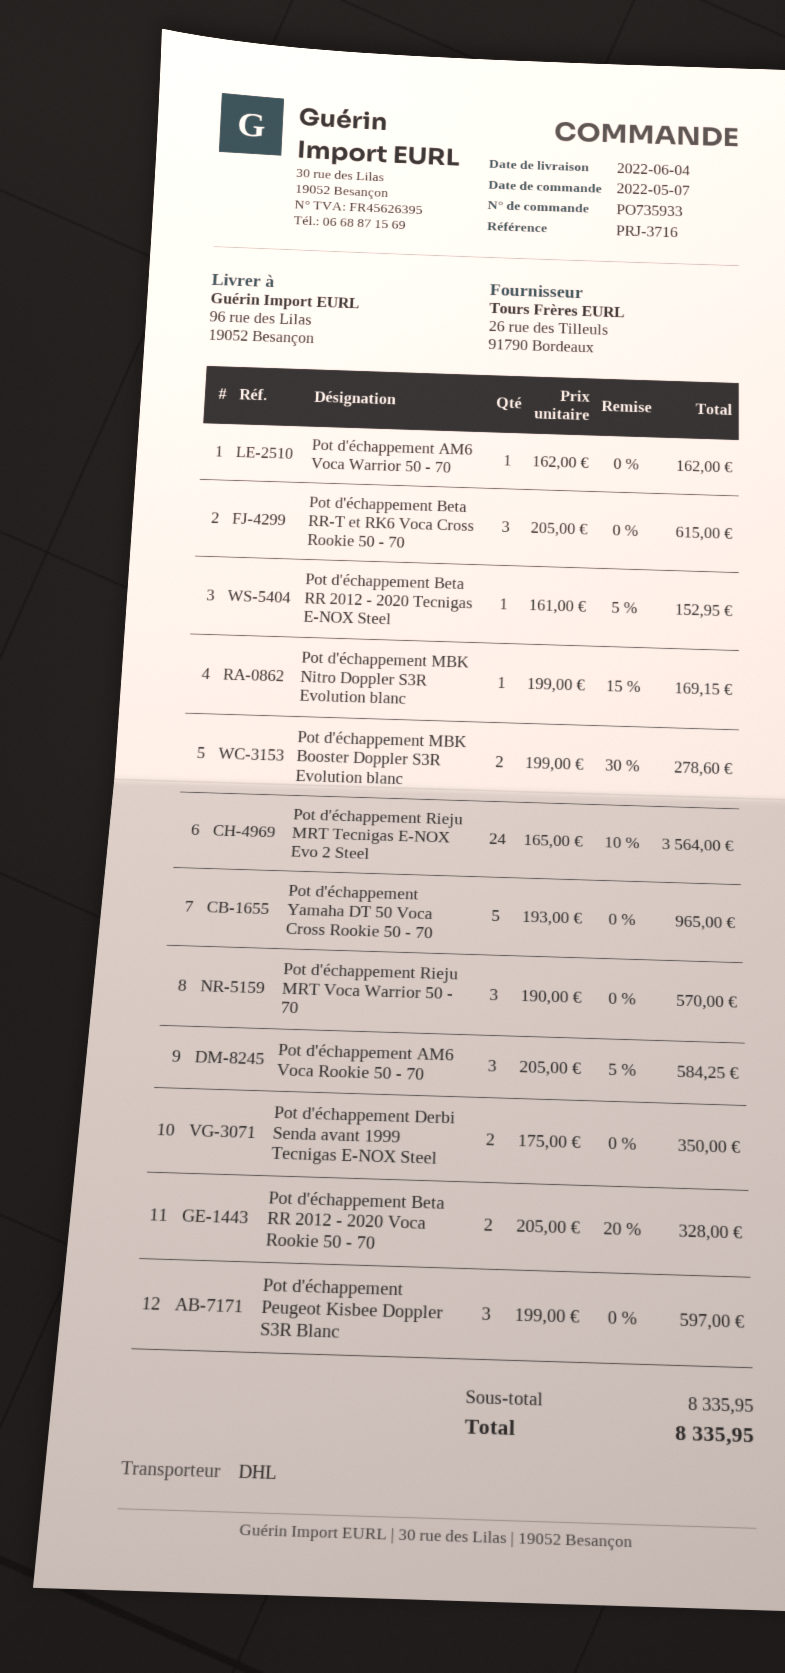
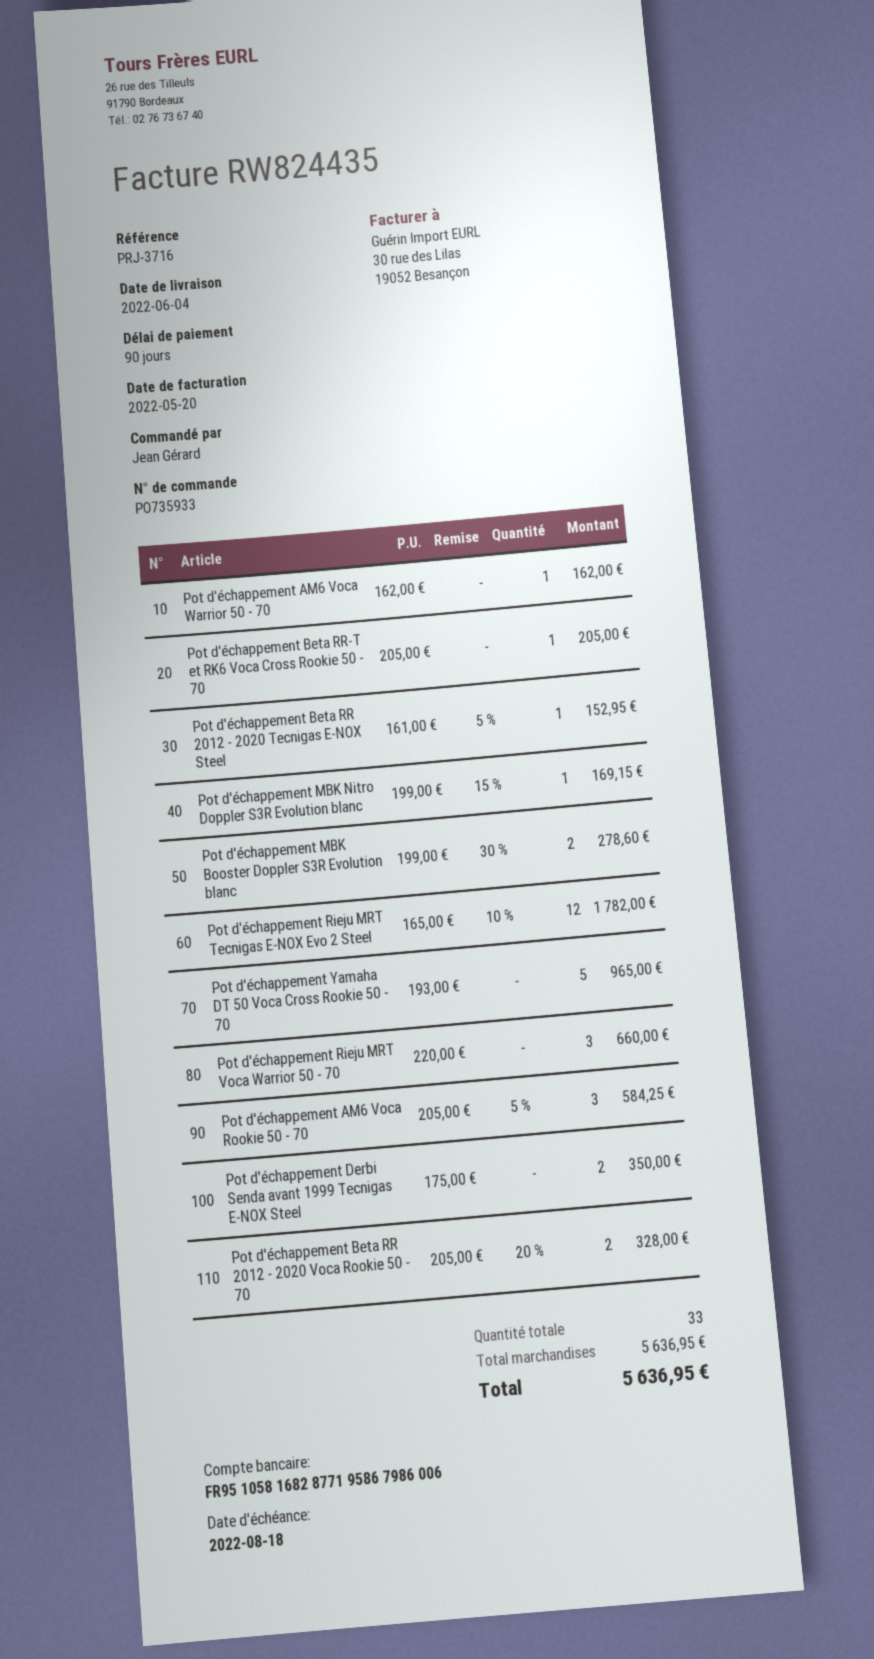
Pot d'échappement Beta RR-T et RK6 Voca Cross Rookie 50 - 70: 3 x 205.00 = 615.00 -> 1 x 205.00 = 205.00
Pot d'échappement Rieju MRT Tecnigas E-NOX Evo 2 Steel: 24 x 165.00 - 10% = 3564.00 -> 12 x 165.00 - 10% = 1782.00
Pot d'échappement Rieju MRT Voca Warrior 50 - 70: 3 x 190.00 = 570.00 -> 3 x 220.00 = 660.00
Pot d'échappement Peugeot Kisbee Doppler S3R Blanc: 3 x 199.00 = 597.00 -> none
subtotal: 8335.95 -> 5636.95
total: 8335.95 -> 5636.95

